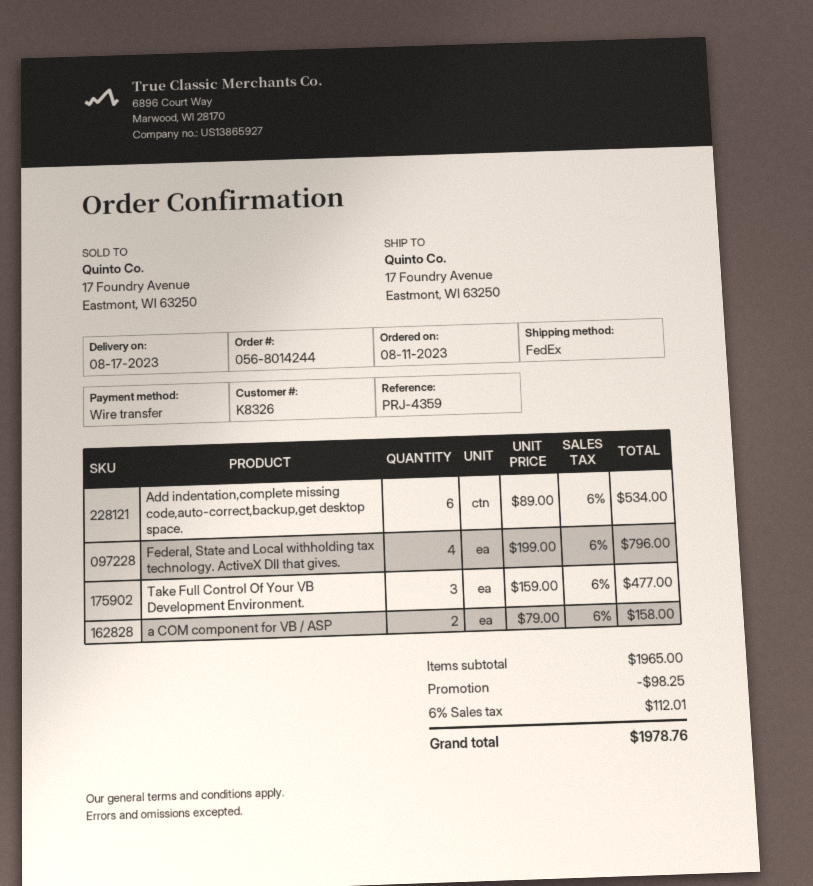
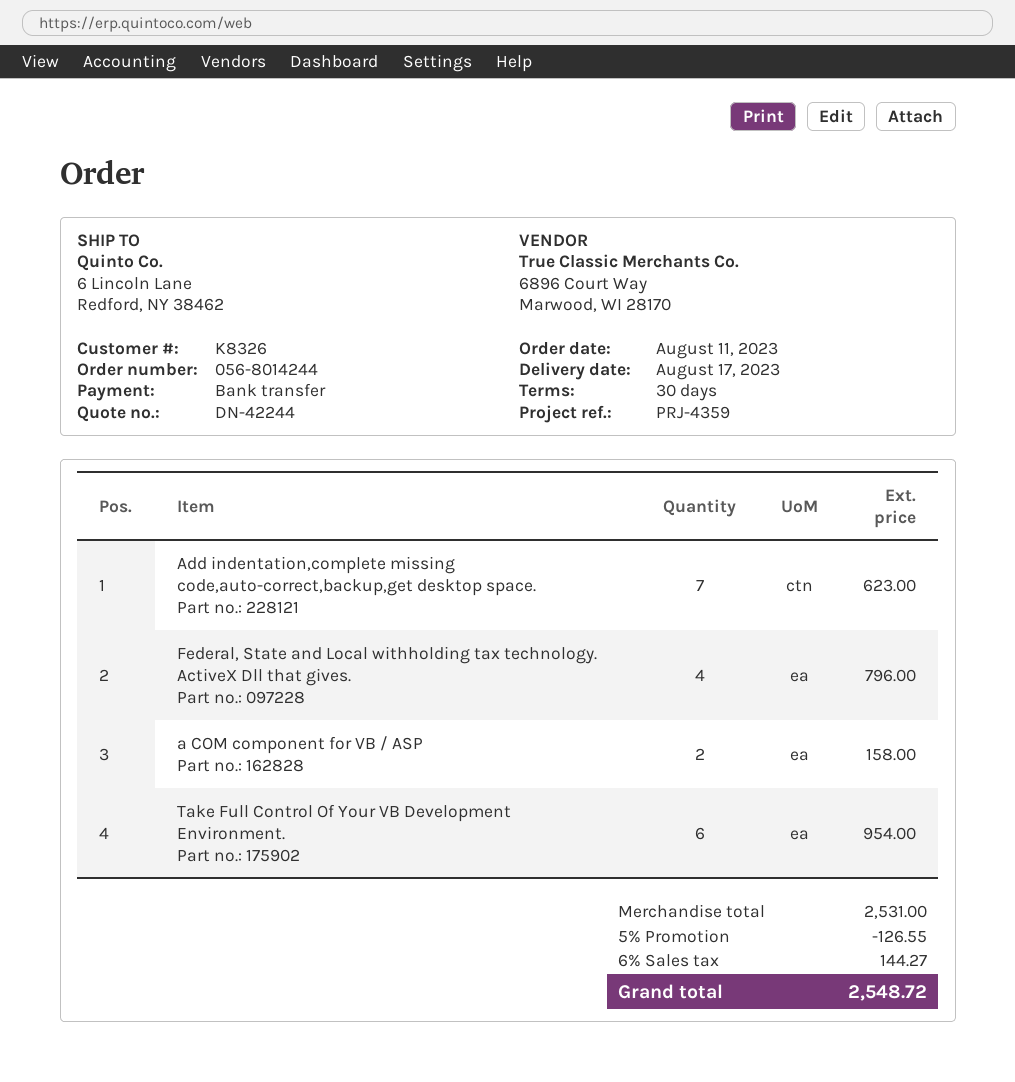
ship to: 17 Foundry Avenue, Eastmont, WI 63250 -> 6 Lincoln Lane, Redford, NY 38462
Add indentation,complete missing code,auto-correct,backup,get desktop space.: 6 for 534.00 -> 7 for 623.00
Take Full Control Of Your VB Development Environment.: 3 for 477.00 -> 6 for 954.00
subtotal: 1965.00 -> 2531.00
discount: 98.25 -> 126.55
tax: 6% = 112.01 -> 6% = 144.27
total: 1978.76 -> 2548.72

